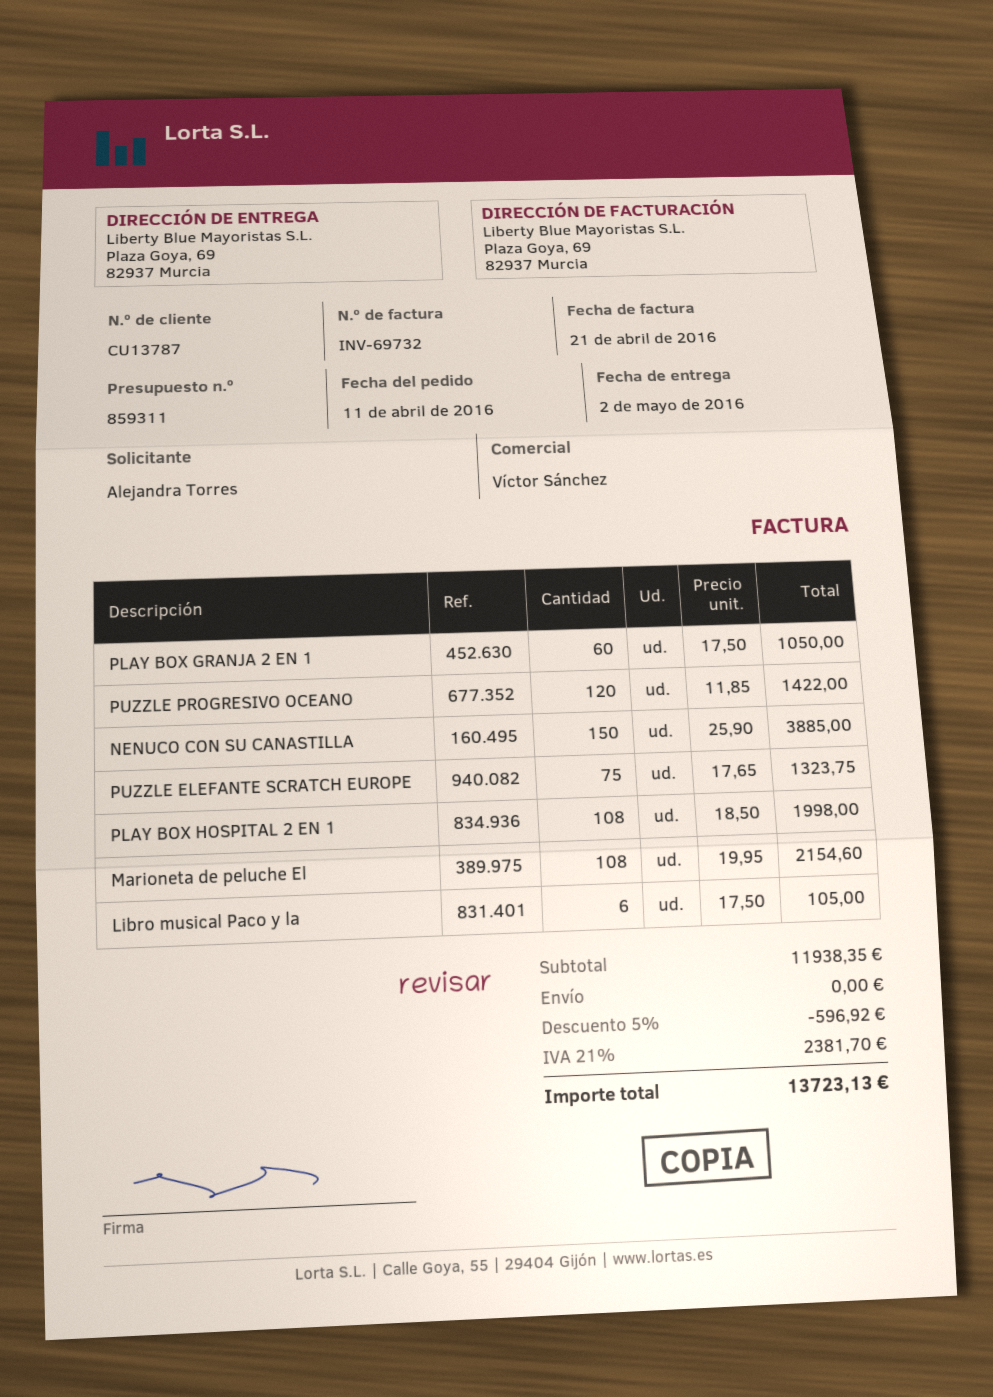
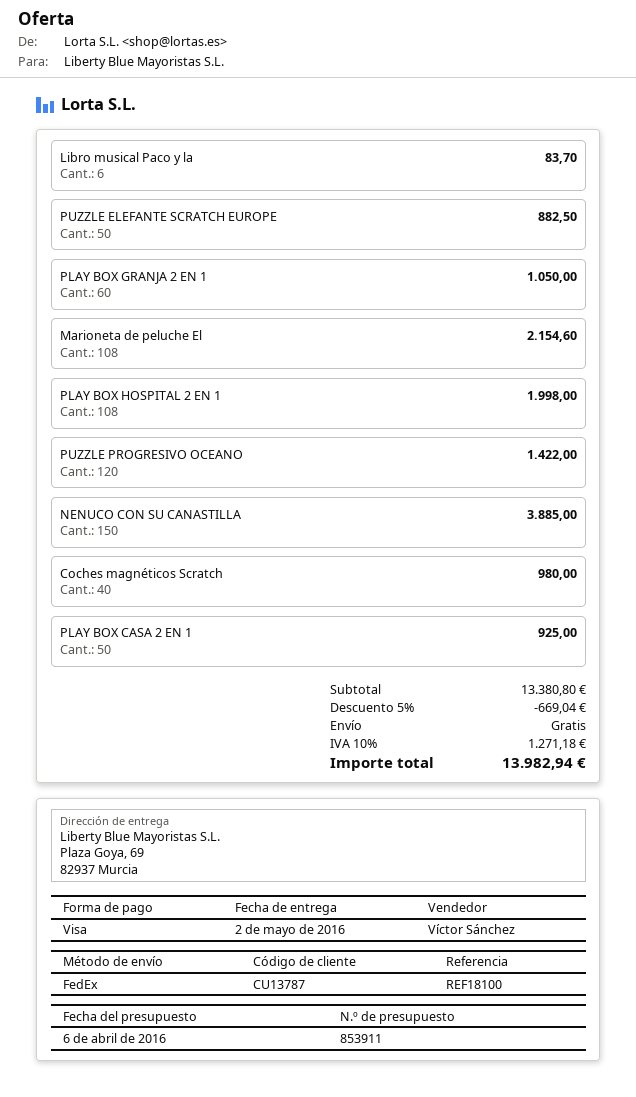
quote number: 859311 -> 853911
PUZZLE ELEFANTE SCRATCH EUROPE: 75 for 1323.75 -> 50 for 882.50
Libro musical Paco y la: 6 for 105.00 -> 6 for 83.70
Coches magnéticos Scratch: none -> 40 for 980.00
PLAY BOX CASA 2 EN 1: none -> 50 for 925.00
subtotal: 11938.35 -> 13380.80
discount: 5% = 596.92 -> 5% = 669.04
tax: 21% = 2381.70 -> 10% = 1271.18
total: 13723.13 -> 13982.94

